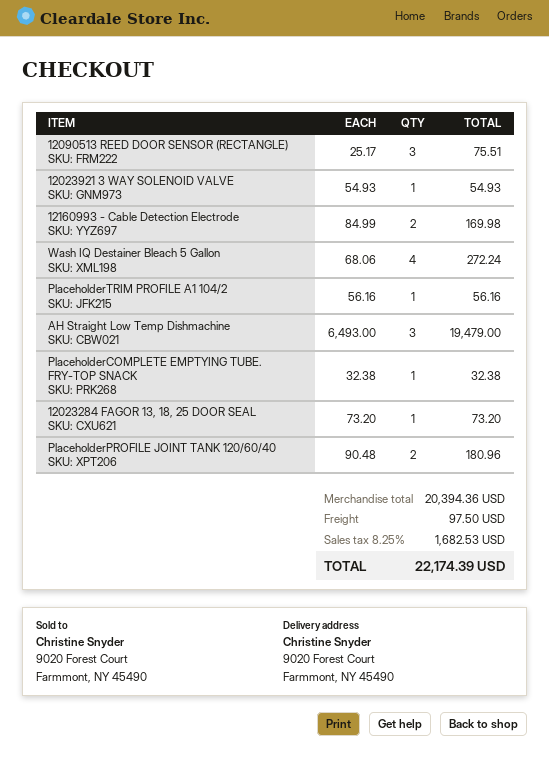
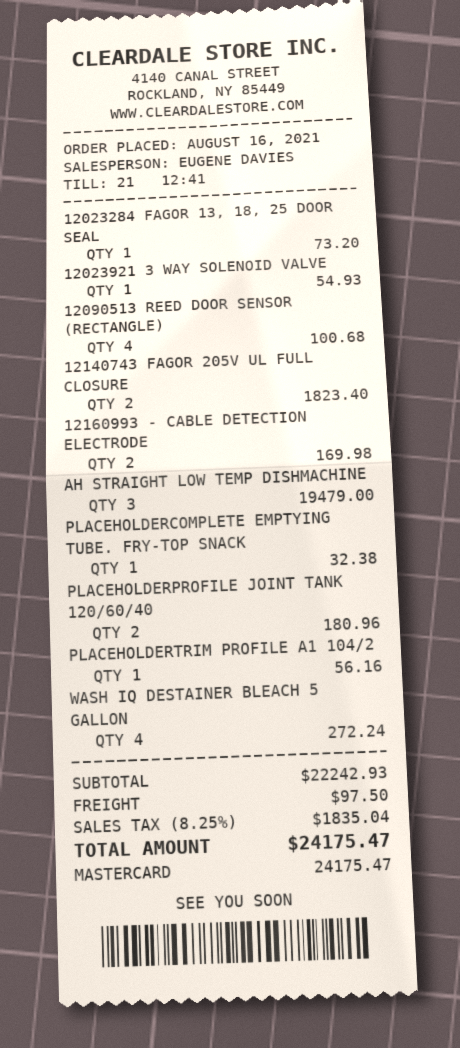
12090513 REED DOOR SENSOR (RECTANGLE): 3 for 75.51 -> 4 for 100.68
12140743 FAGOR 205V UL FULL CLOSURE: none -> 2 for 1823.40
subtotal: 20394.36 -> 22242.93
tax: 8.25% = 1682.53 -> 8.25% = 1835.04
total: 22174.39 -> 24175.47

